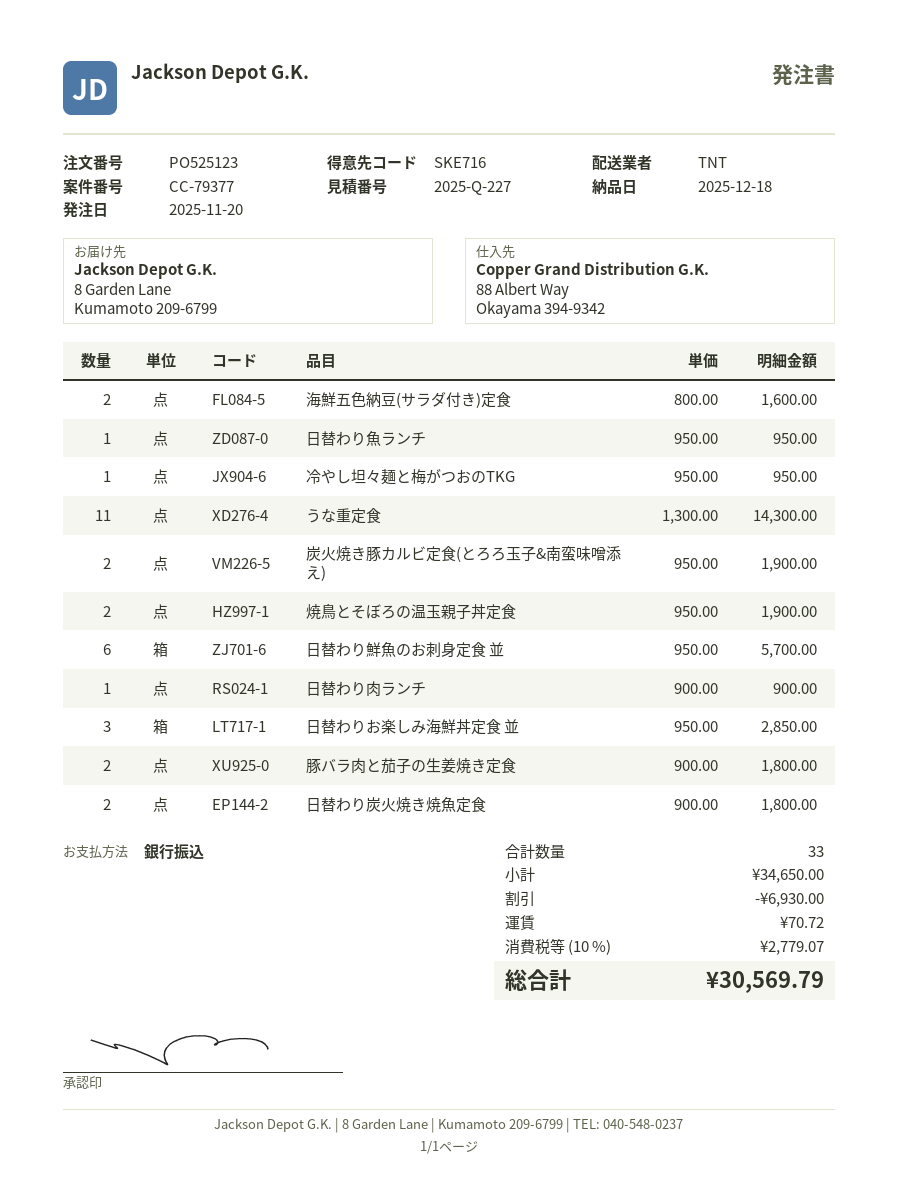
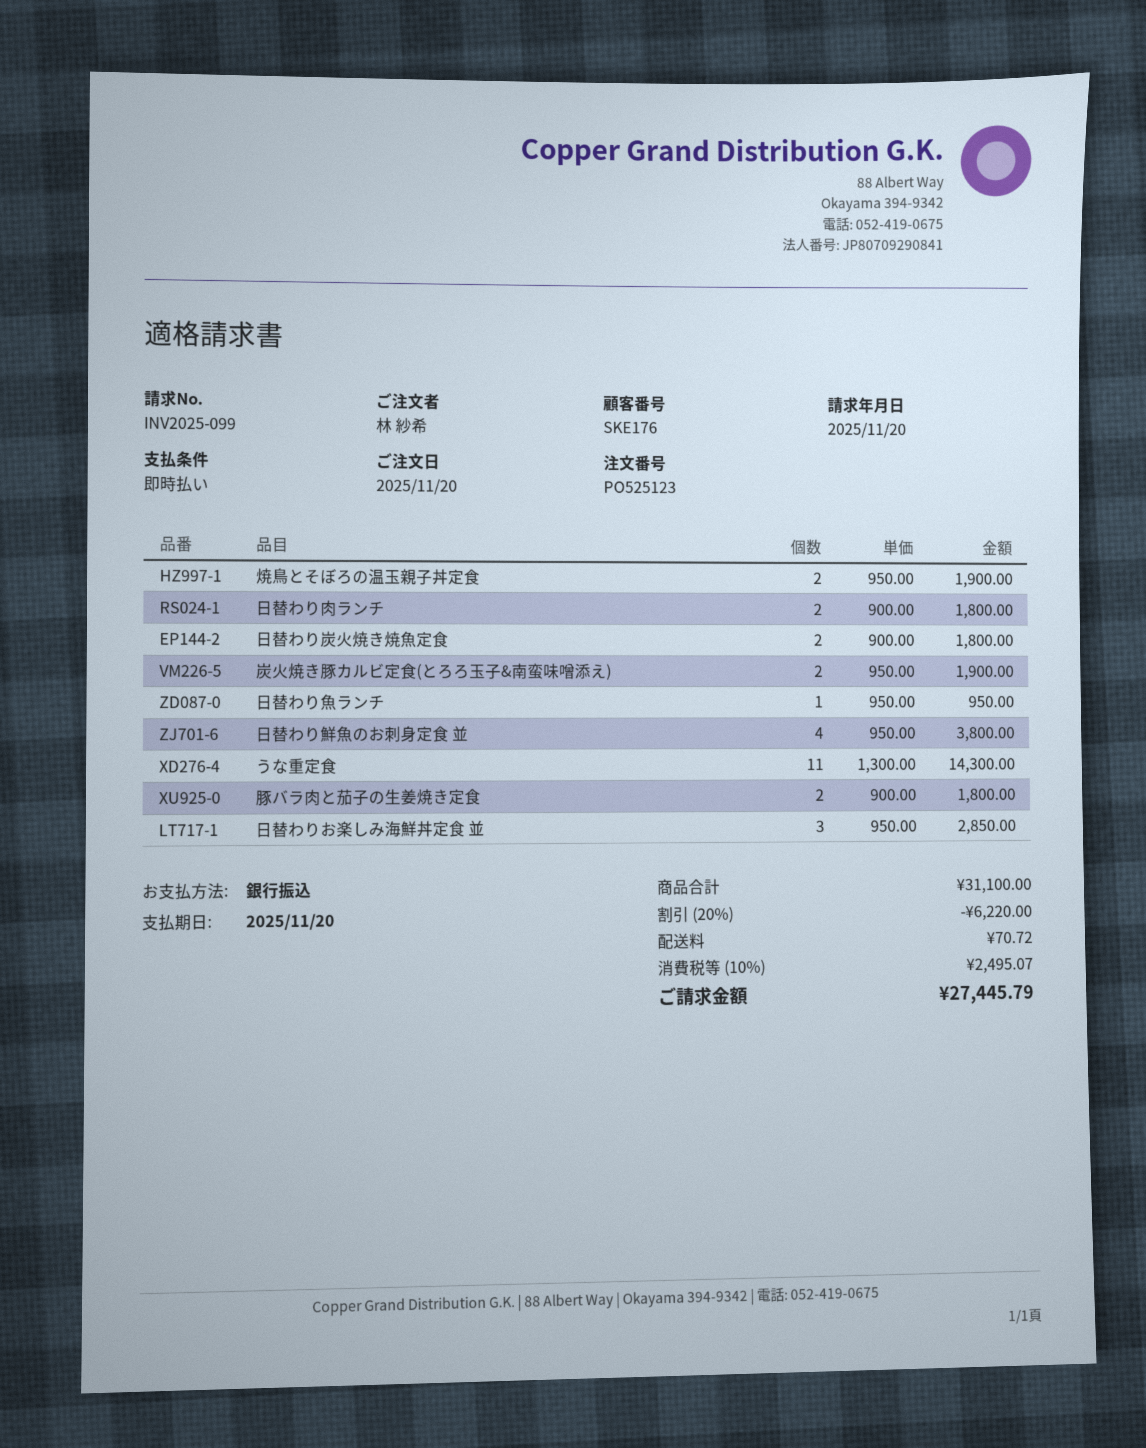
customer number: SKE716 -> SKE176
海鮮五色納豆(サラダ付き)定食: 2 x 800.00 = 1600.00 -> none
冷やし坦々麺と梅がつおのTKG: 1 x 950.00 = 950.00 -> none
日替わり鮮魚のお刺身定食 並: 6 x 950.00 = 5700.00 -> 4 x 950.00 = 3800.00
日替わり肉ランチ: 1 x 900.00 = 900.00 -> 2 x 900.00 = 1800.00
subtotal: 34650.00 -> 31100.00
discount: 6930.00 -> 6220.00
tax: 10% = 2779.07 -> 10% = 2495.07
total: 30569.79 -> 27445.79

